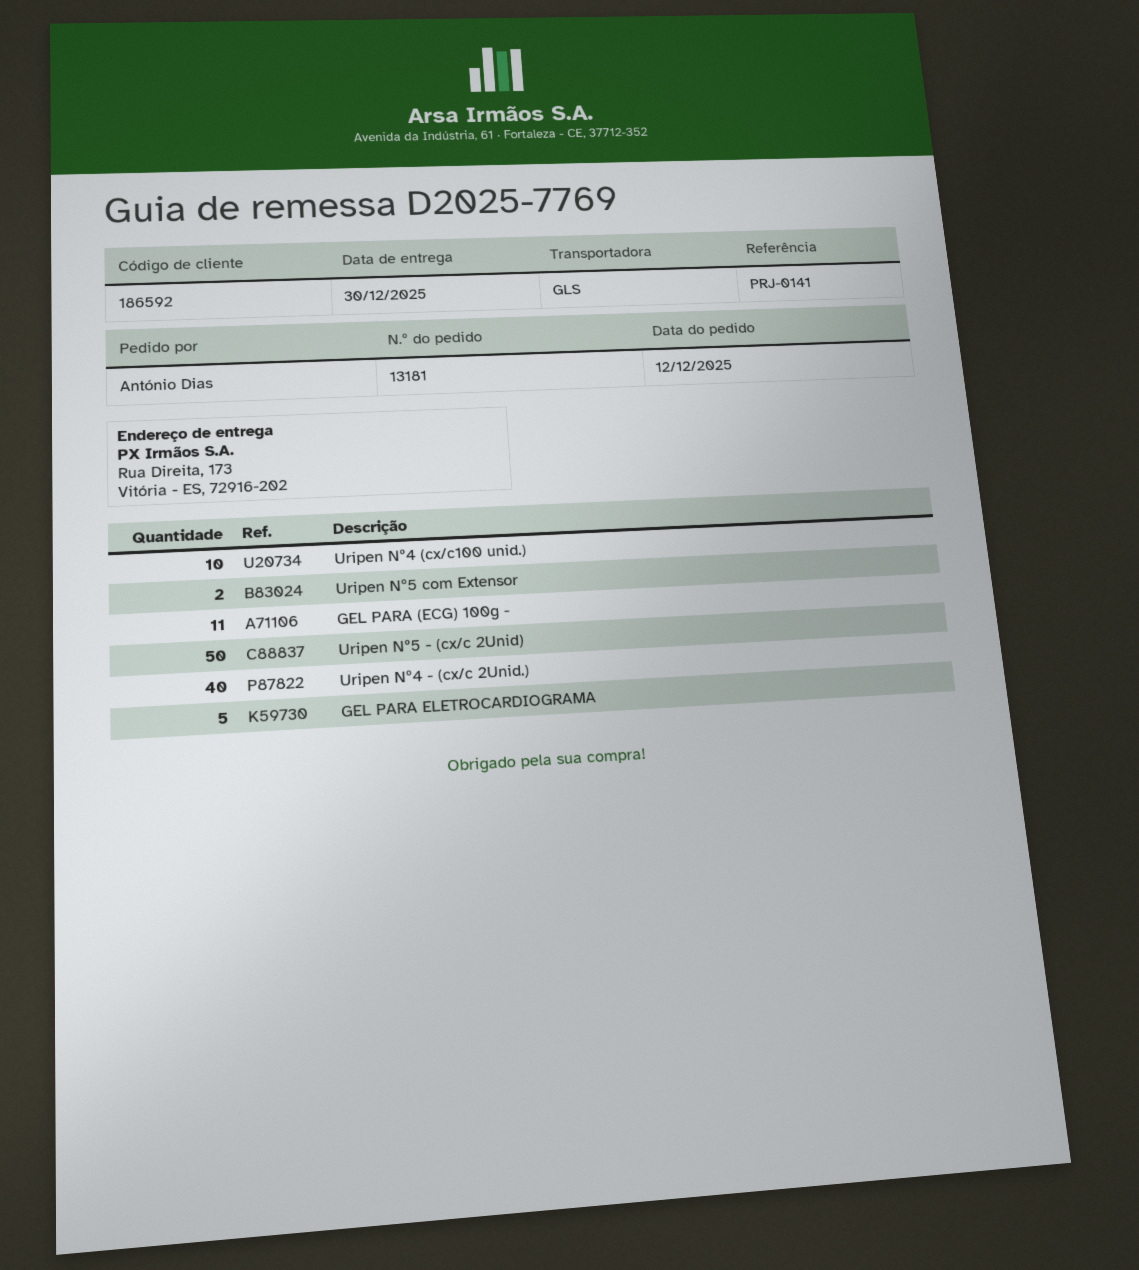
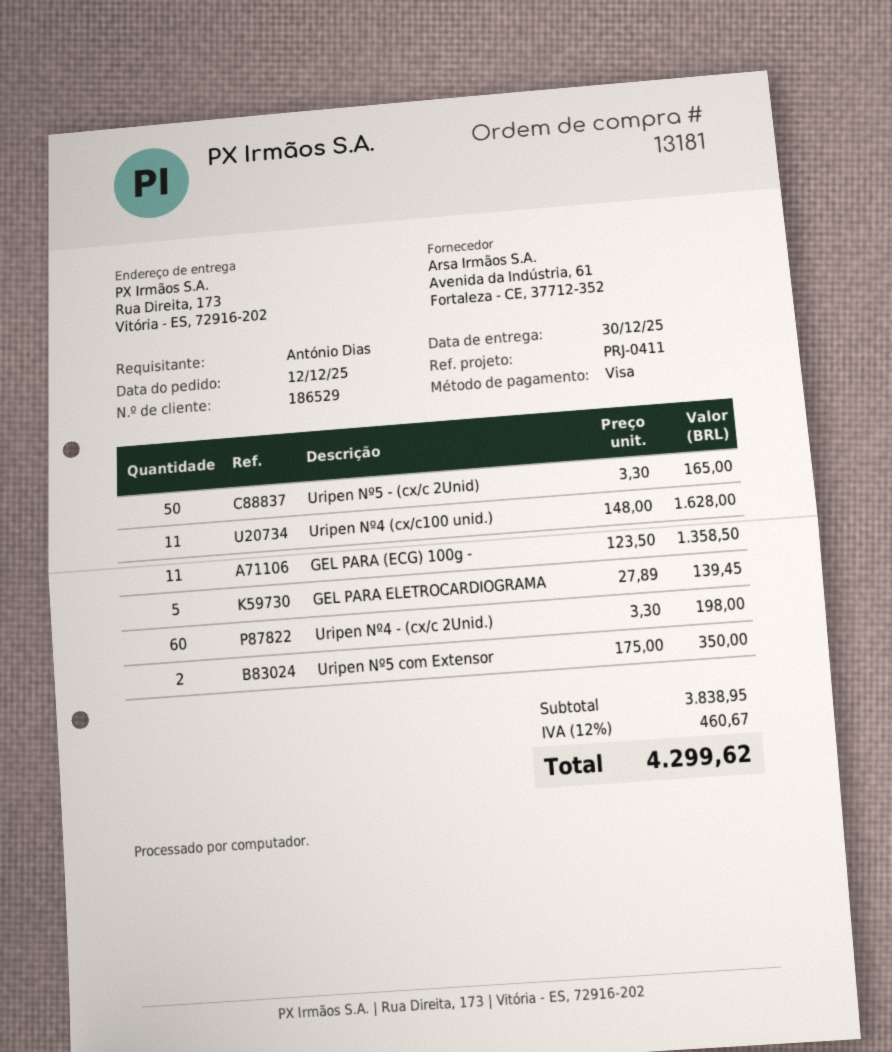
customer number: 186592 -> 186529
reference: PRJ-0141 -> PRJ-0411
Uripen Nº4 (cx/c100 unid.): 10 -> 11
Uripen Nº4 - (cx/c 2Unid.): 40 -> 60

